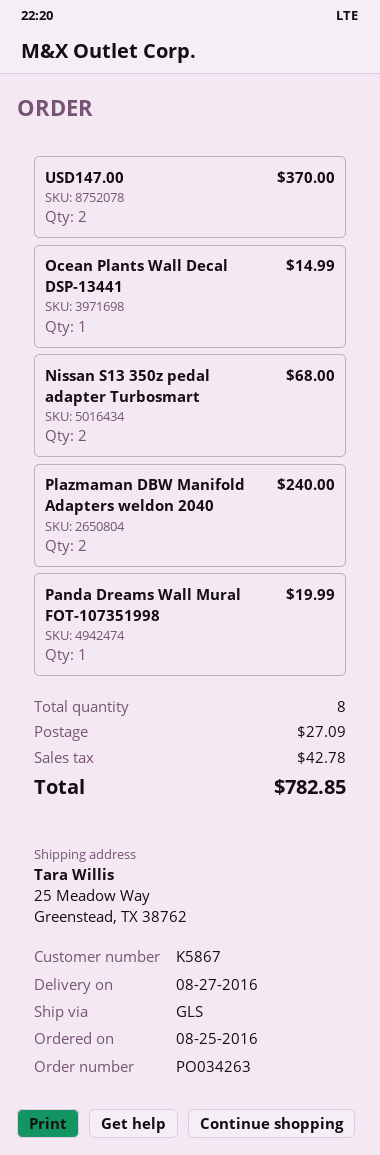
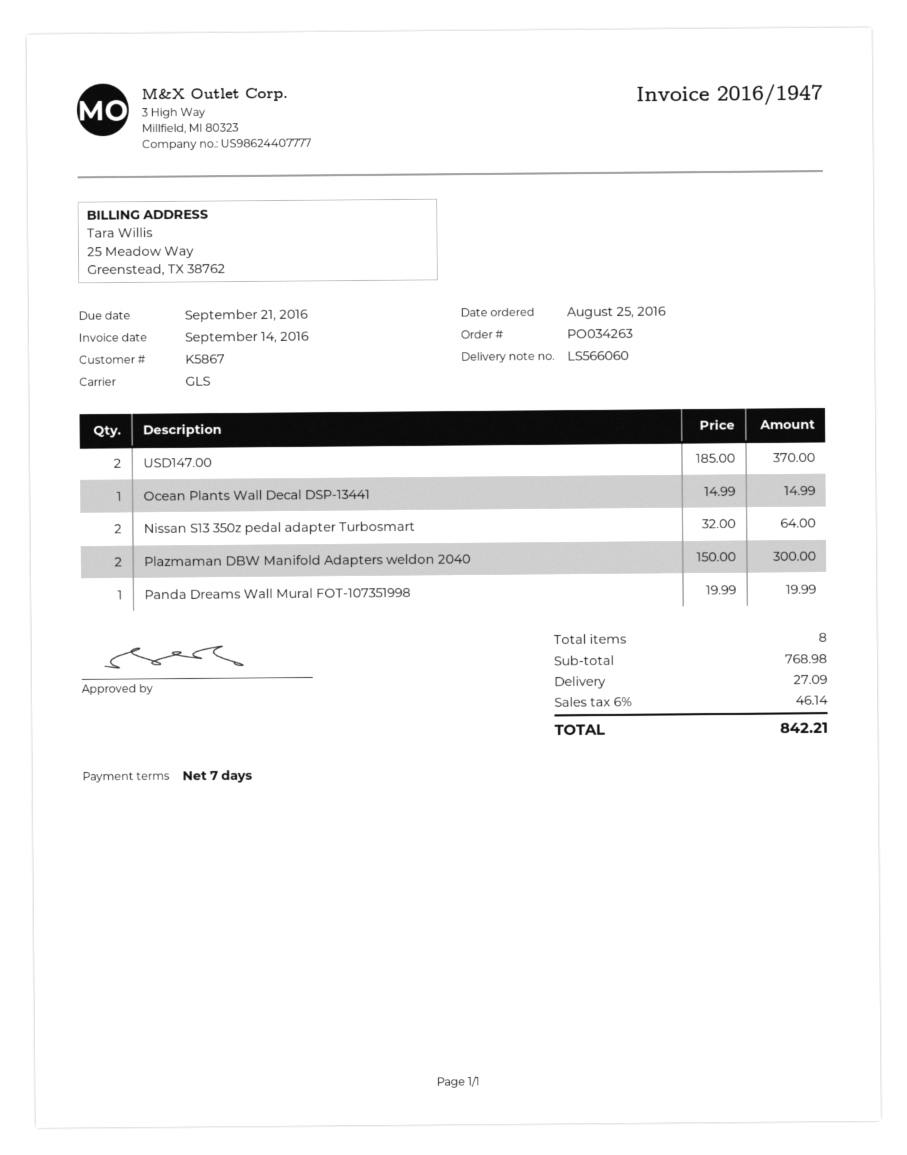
Nissan S13 350z pedal adapter Turbosmart: 2 for 68.00 -> 2 for 64.00
Plazmaman DBW Manifold Adapters weldon 2040: 2 for 240.00 -> 2 for 300.00
tax: 42.78 -> 46.14
total: 782.85 -> 842.21

